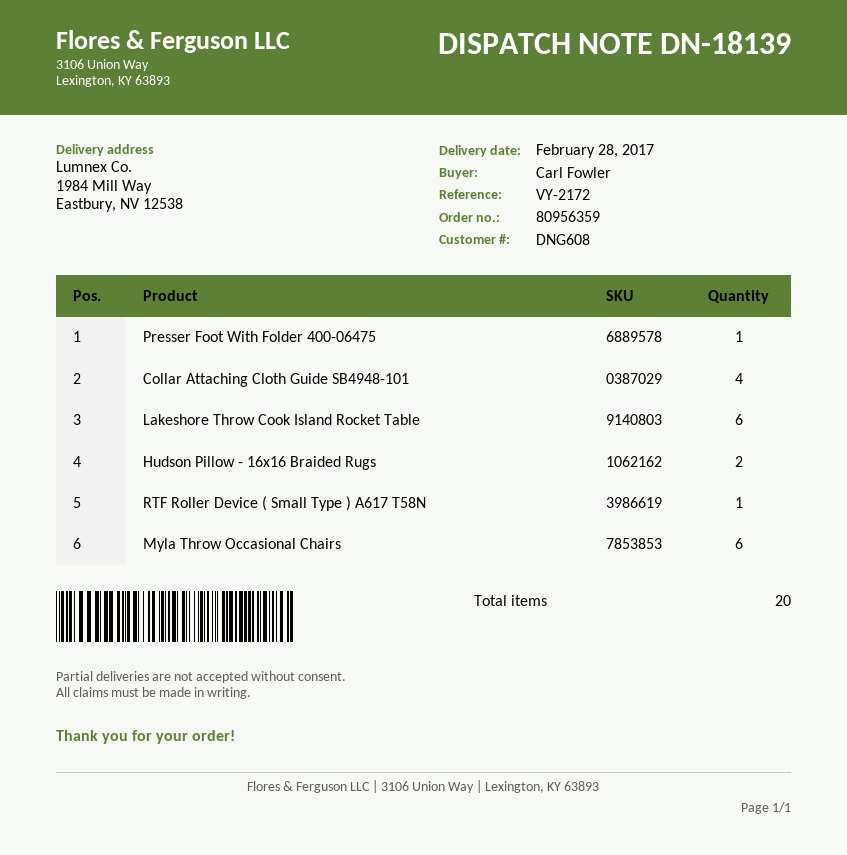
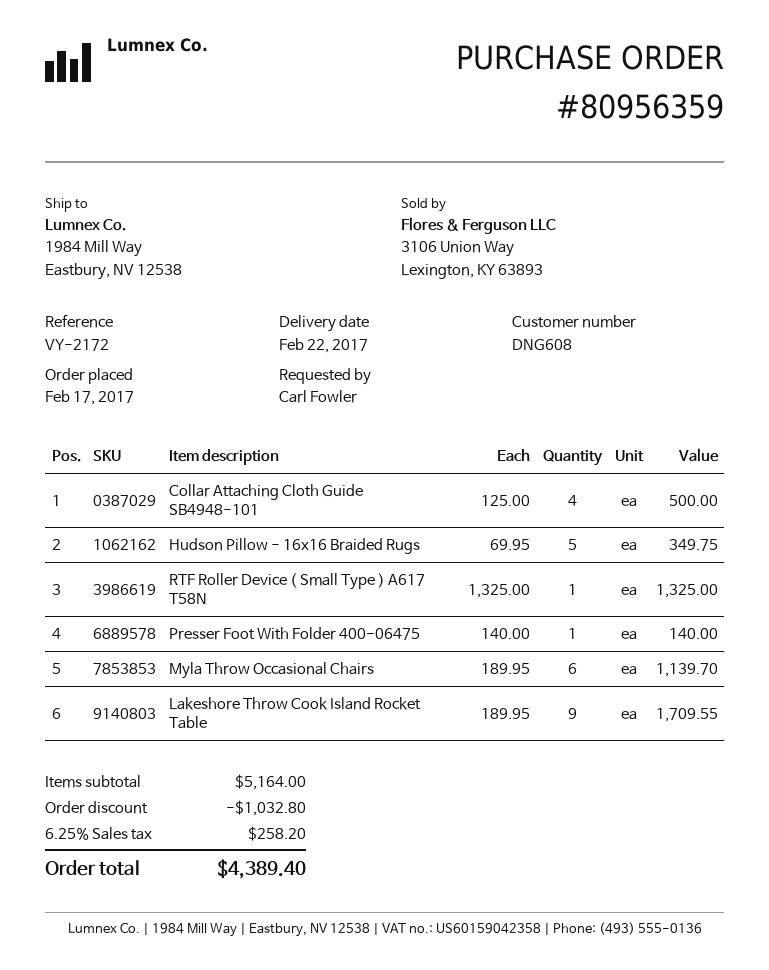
delivery date: 2017-02-28 -> 2017-02-22
Lakeshore Throw Cook Island Rocket Table: 6 -> 9
Hudson Pillow - 16x16 Braided Rugs: 2 -> 5

